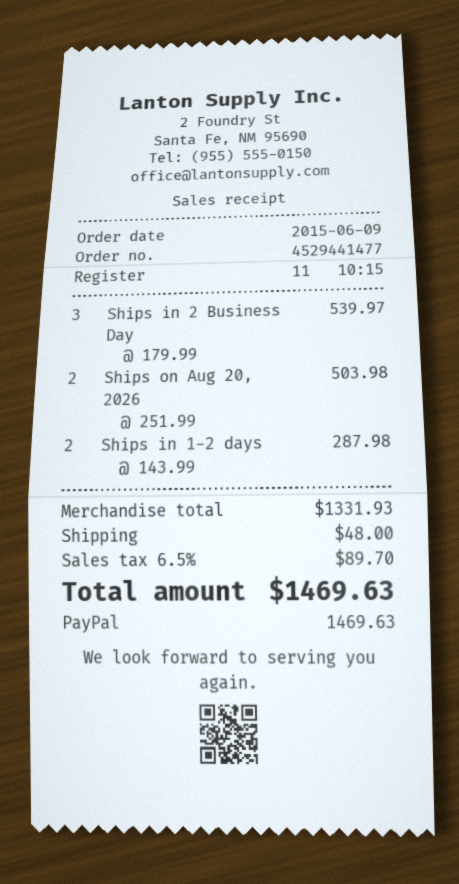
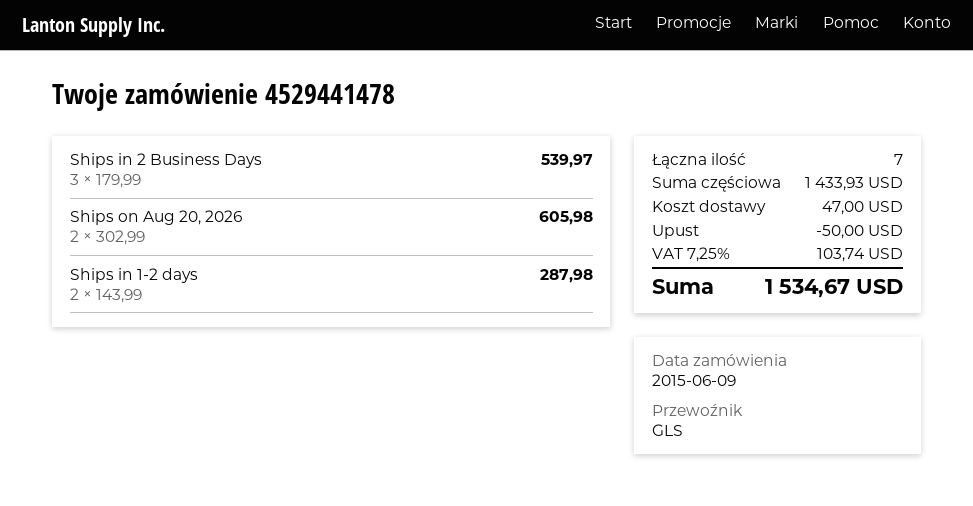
order number: 4529441477 -> 4529441478
Ships on Aug 20, 2026: 2 x 251.99 = 503.98 -> 2 x 302.99 = 605.98
subtotal: 1331.93 -> 1433.93
discount: none -> 50.00
shipping: 48.00 -> 47.00
tax: 6.5% = 89.70 -> 7.25% = 103.74
total: 1469.63 -> 1534.67

